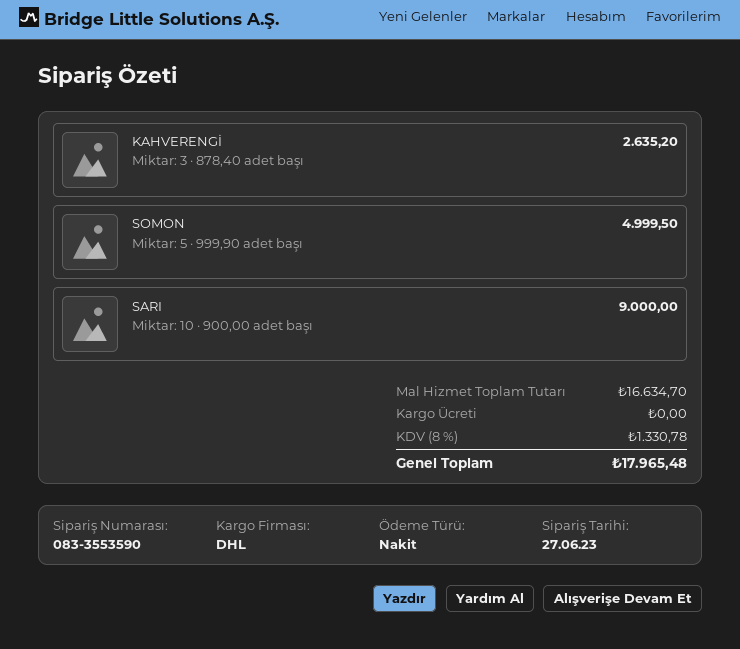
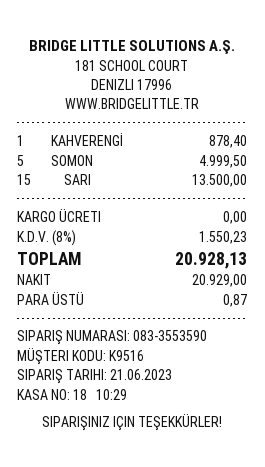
order date: 2023-06-27 -> 2023-06-21
KAHVERENGİ: 3 for 2635.20 -> 1 for 878.40
SARI: 10 for 9000.00 -> 15 for 13500.00
tax: 8% = 1330.78 -> 8% = 1550.23
total: 17965.48 -> 20928.13

